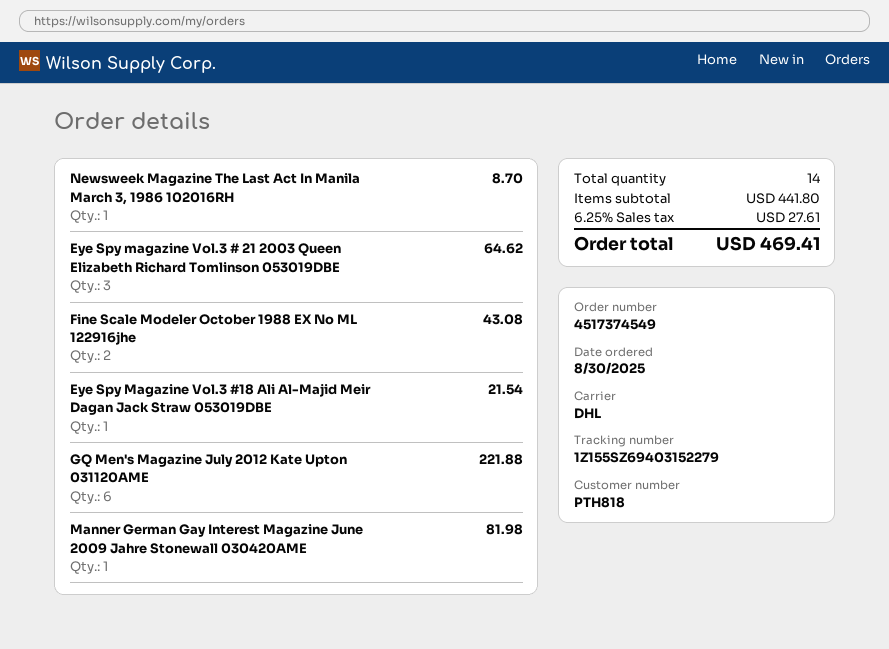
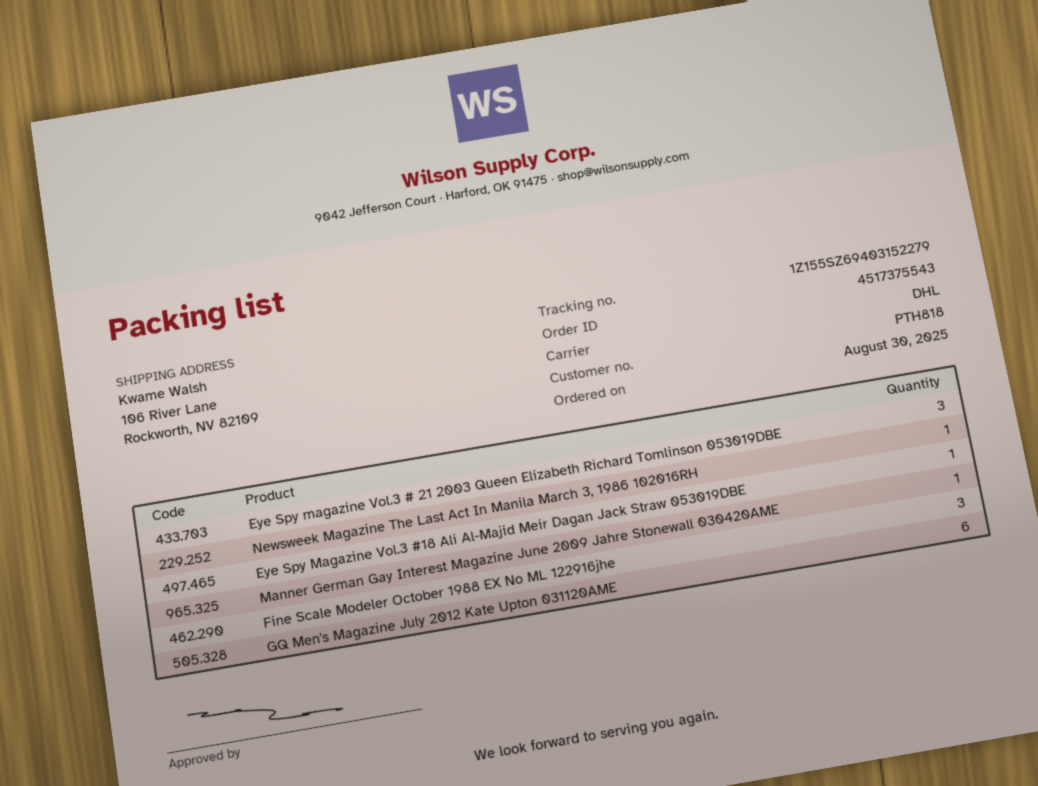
order number: 4517374549 -> 4517375543
Fine Scale Modeler October 1988 EX No ML 122916jhe: 2 -> 3

